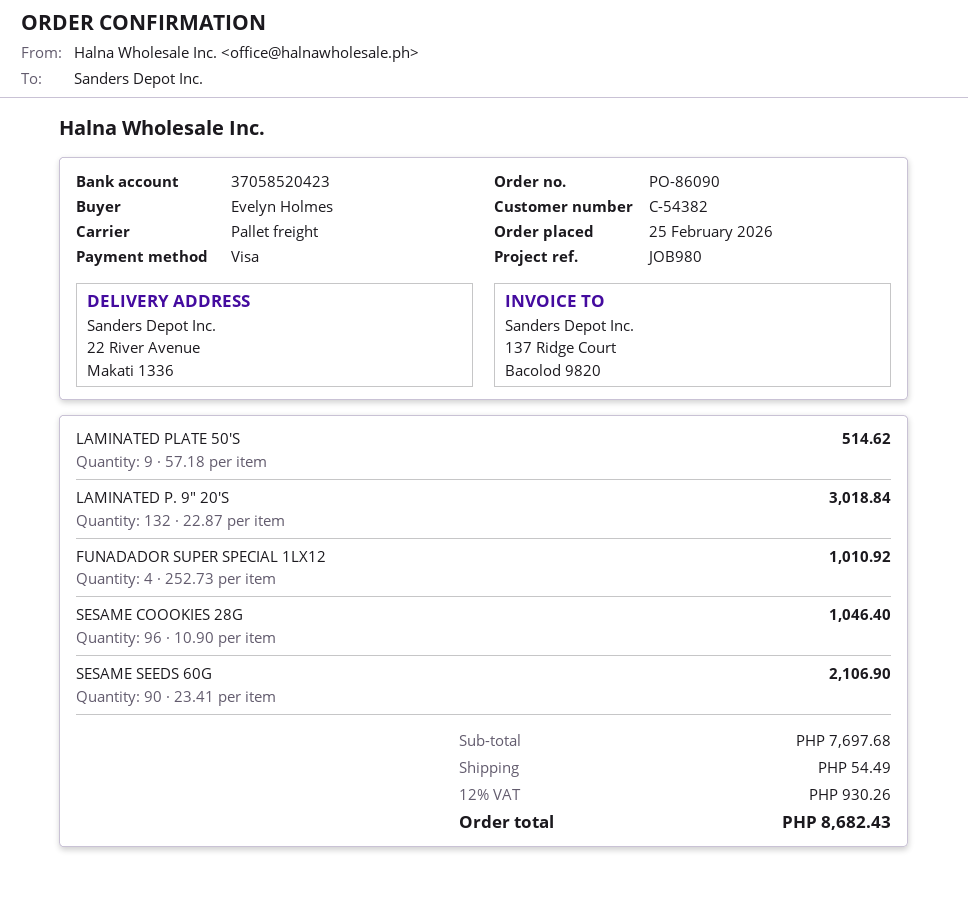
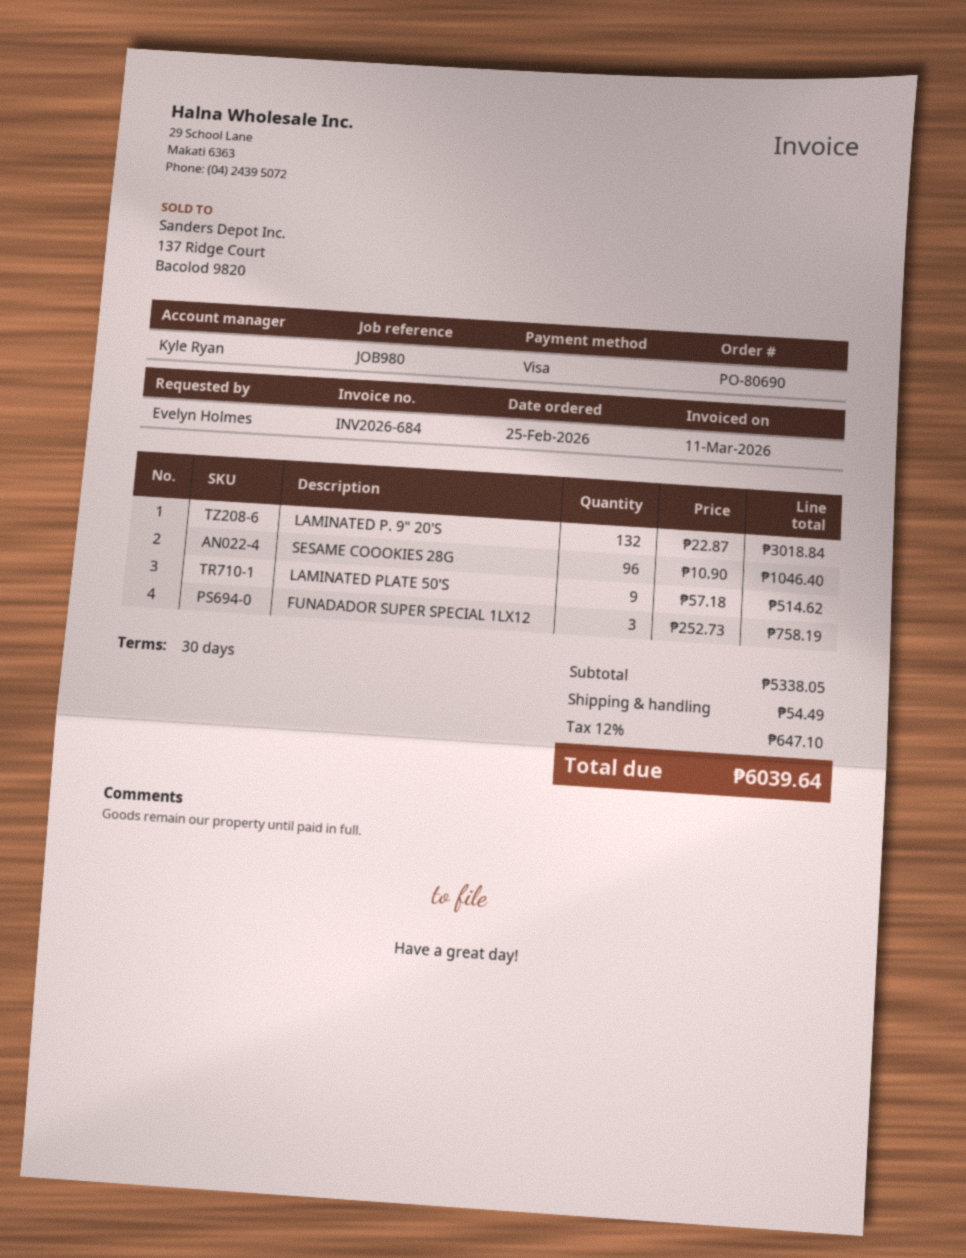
order number: PO-86090 -> PO-80690
FUNADADOR SUPER SPECIAL 1LX12: 4 x 252.73 = 1010.92 -> 3 x 252.73 = 758.19
SESAME SEEDS 60G: 90 x 23.41 = 2106.90 -> none
subtotal: 7697.68 -> 5338.05
tax: 12% = 930.26 -> 12% = 647.10
total: 8682.43 -> 6039.64

